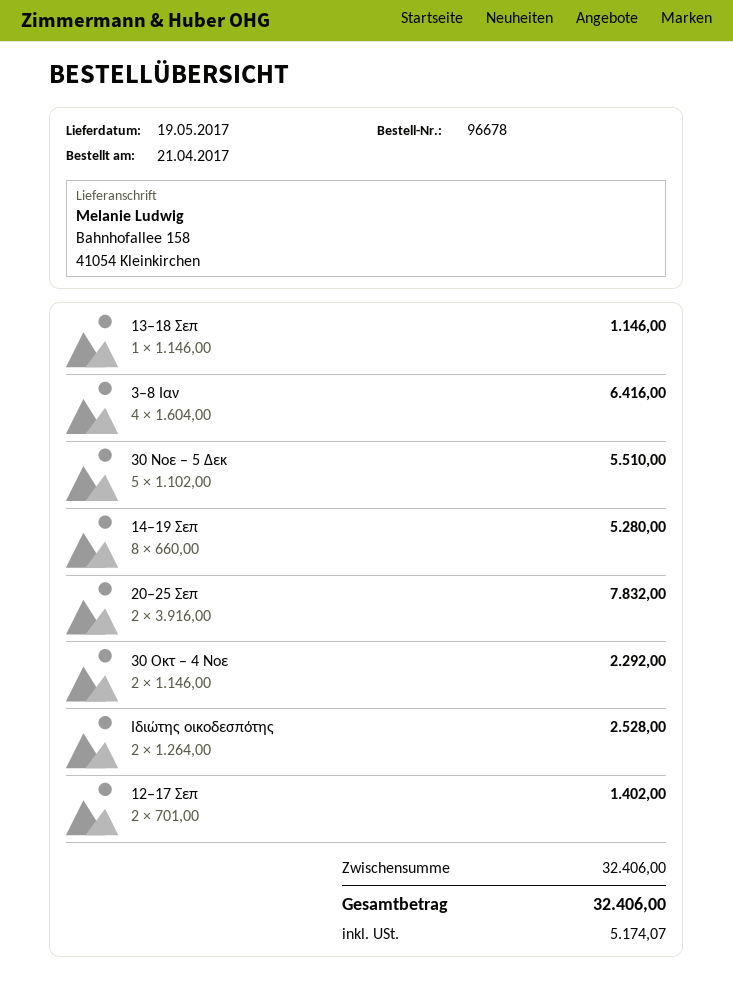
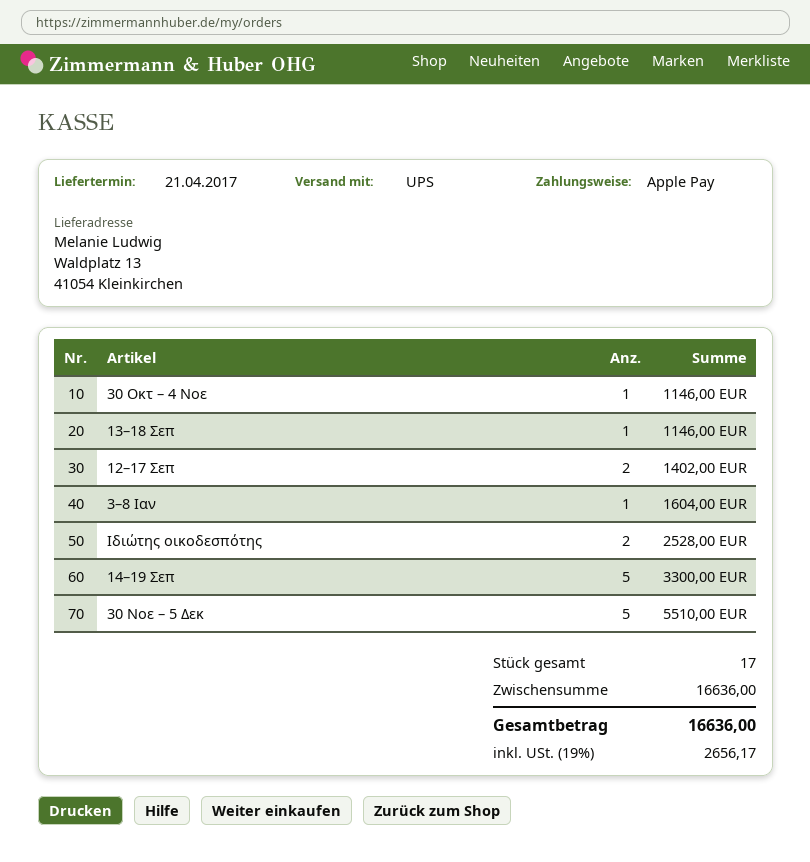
delivery date: 2017-05-19 -> 2017-04-21
ship to: Bahnhofallee 158, 41054 Kleinkirchen -> Waldplatz 13, 41054 Kleinkirchen
3–8 Ιαν: 4 for 6416.00 -> 1 for 1604.00
14–19 Σεπ: 8 for 5280.00 -> 5 for 3300.00
20–25 Σεπ: 2 for 7832.00 -> none
30 Οκτ – 4 Νοε: 2 for 2292.00 -> 1 for 1146.00
subtotal: 32406.00 -> 16636.00
tax: 5174.07 -> 2656.17
total: 32406.00 -> 16636.00

